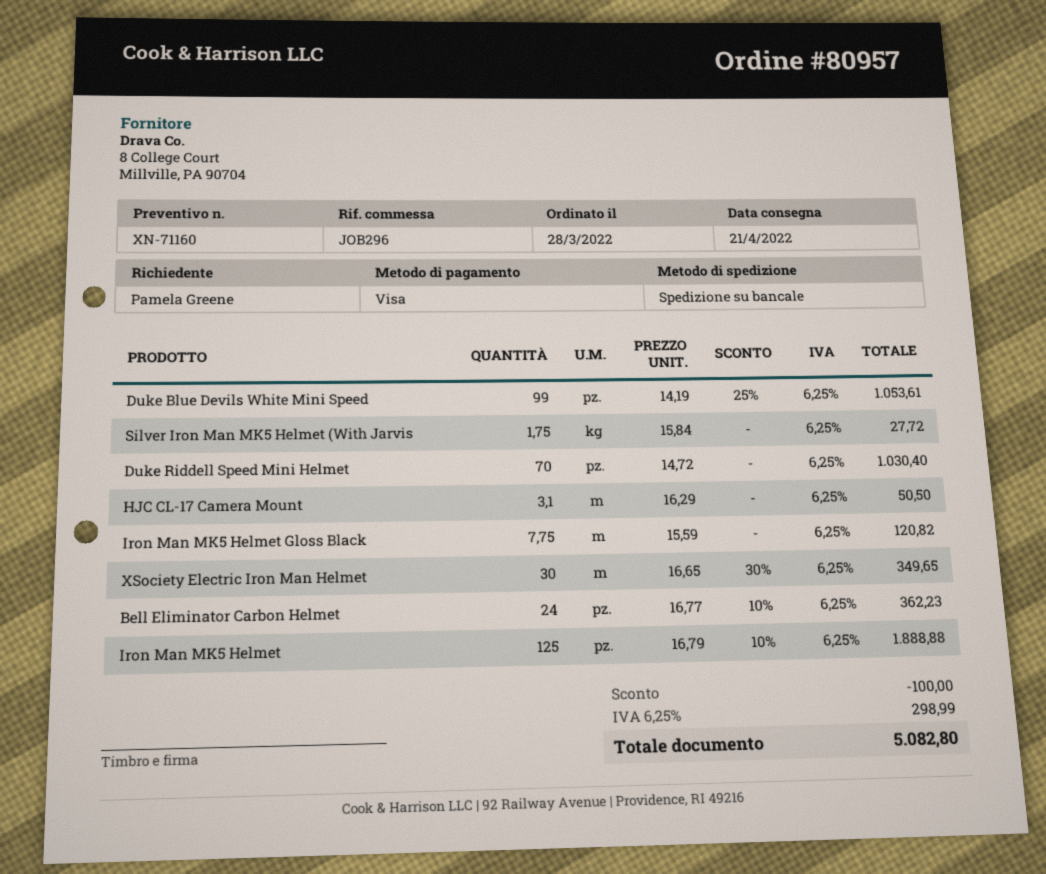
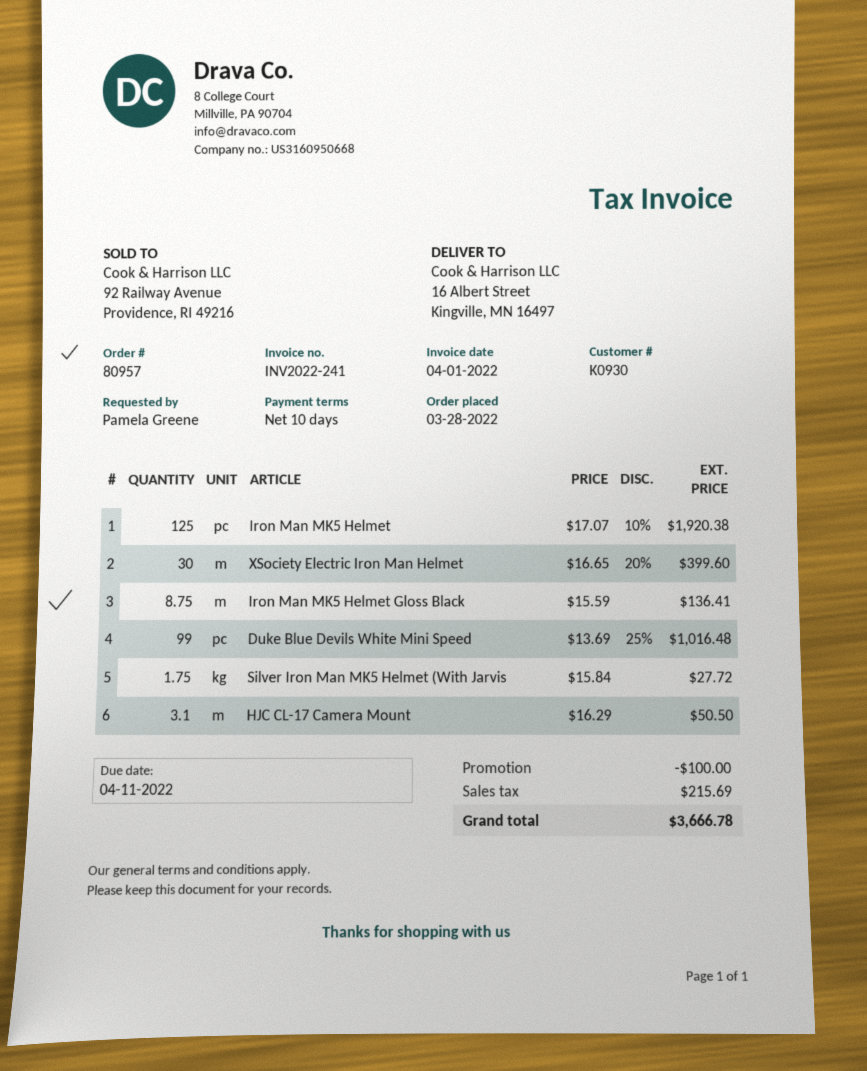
Duke Blue Devils White Mini Speed: 99 x 14.19 - 25% = 1053.61 -> 99 x 13.69 - 25% = 1016.48
Duke Riddell Speed Mini Helmet: 70 x 14.72 = 1030.40 -> none
Iron Man MK5 Helmet Gloss Black: 7.75 x 15.59 = 120.82 -> 8.75 x 15.59 = 136.41
XSociety Electric Iron Man Helmet: 30 x 16.65 - 30% = 349.65 -> 30 x 16.65 - 20% = 399.60
Bell Eliminator Carbon Helmet: 24 x 16.77 - 10% = 362.23 -> none
Iron Man MK5 Helmet: 125 x 16.79 - 10% = 1888.88 -> 125 x 17.07 - 10% = 1920.38
tax: 298.99 -> 215.69
total: 5082.80 -> 3666.78

